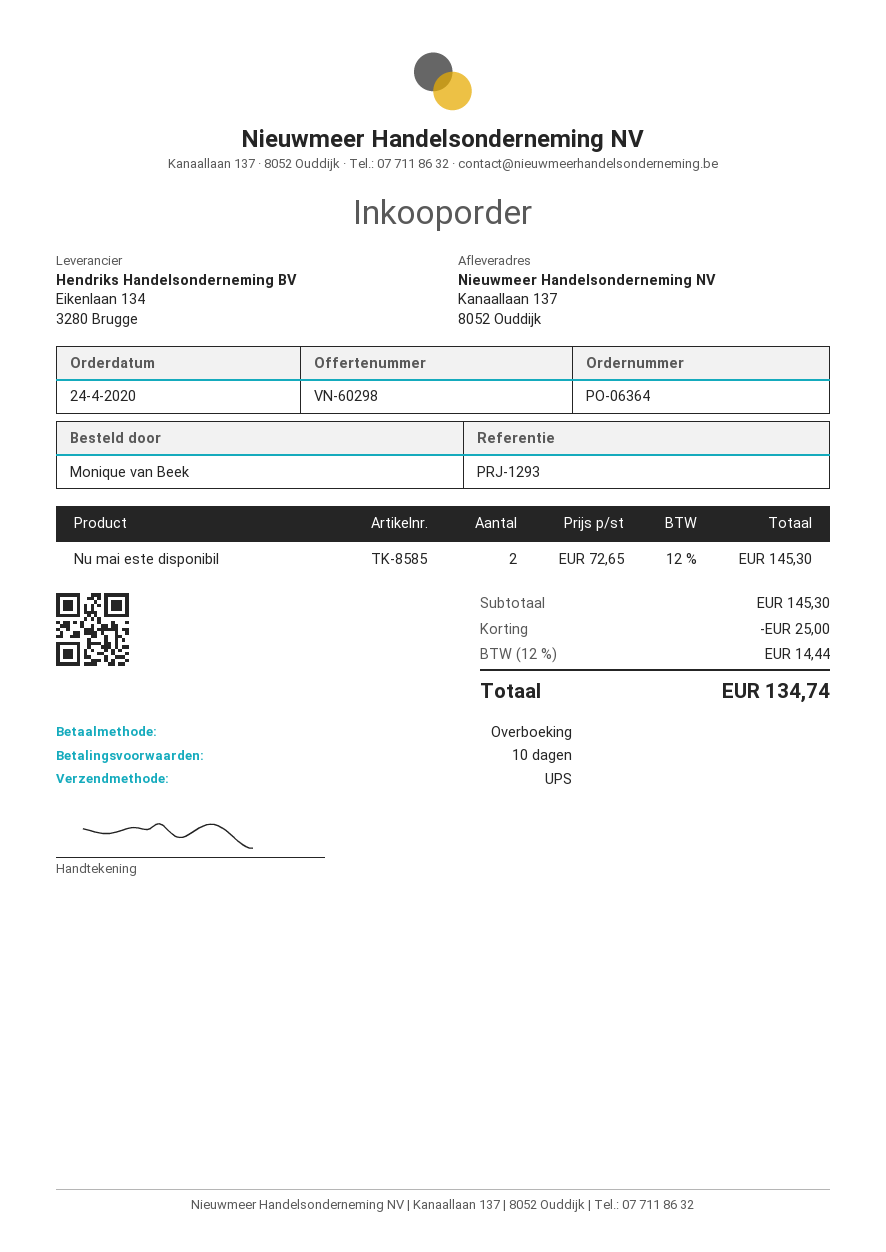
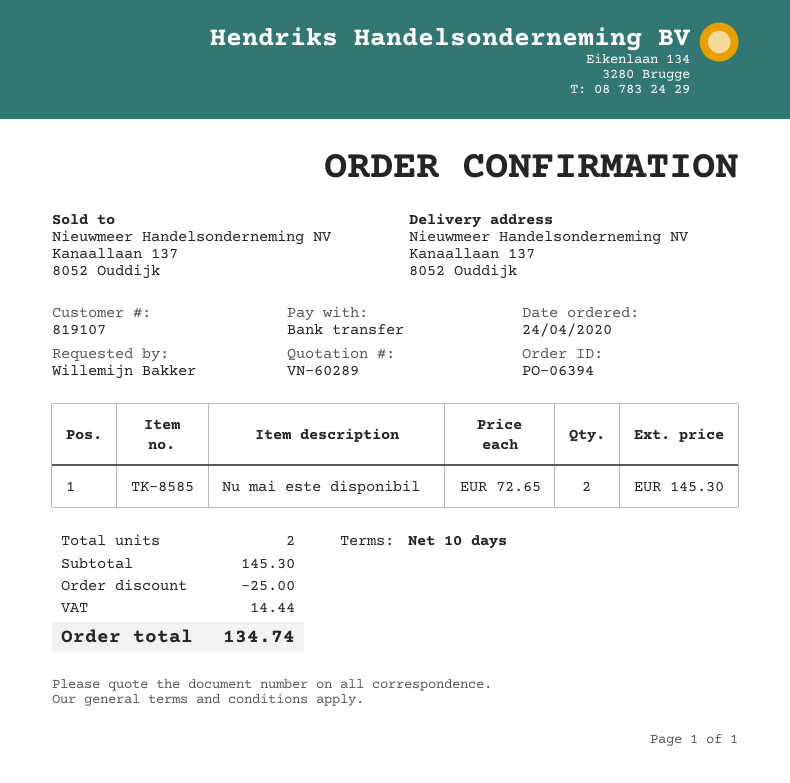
quote number: VN-60298 -> VN-60289
order number: PO-06364 -> PO-06394
ordered by: Monique van Beek -> Willemijn Bakker

